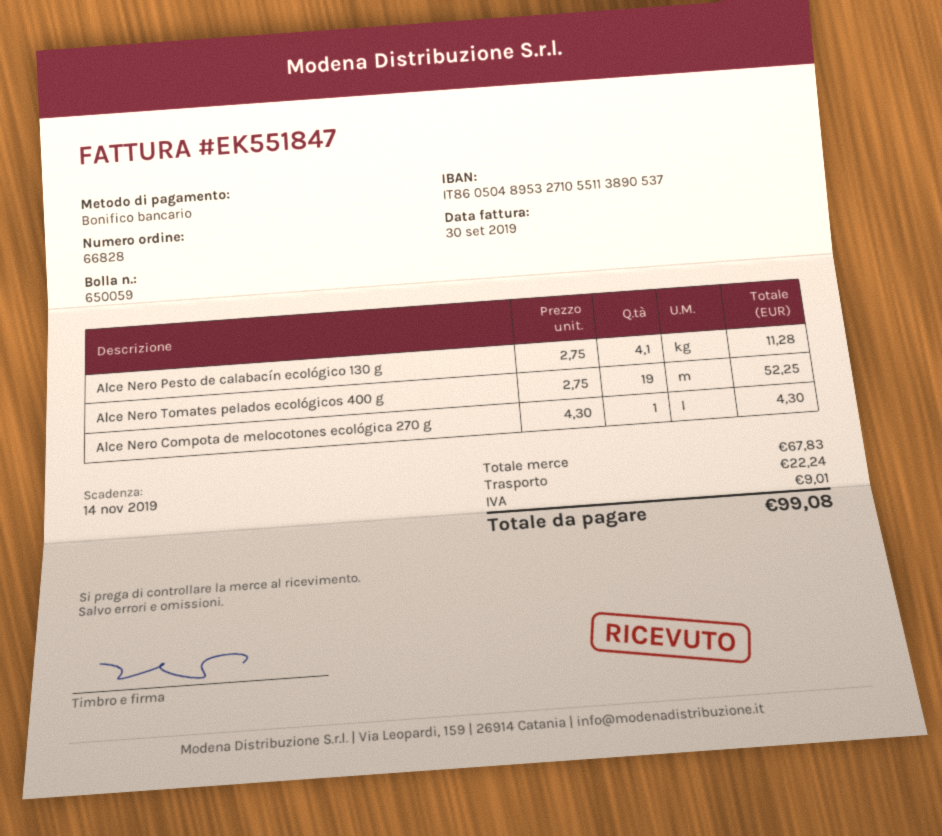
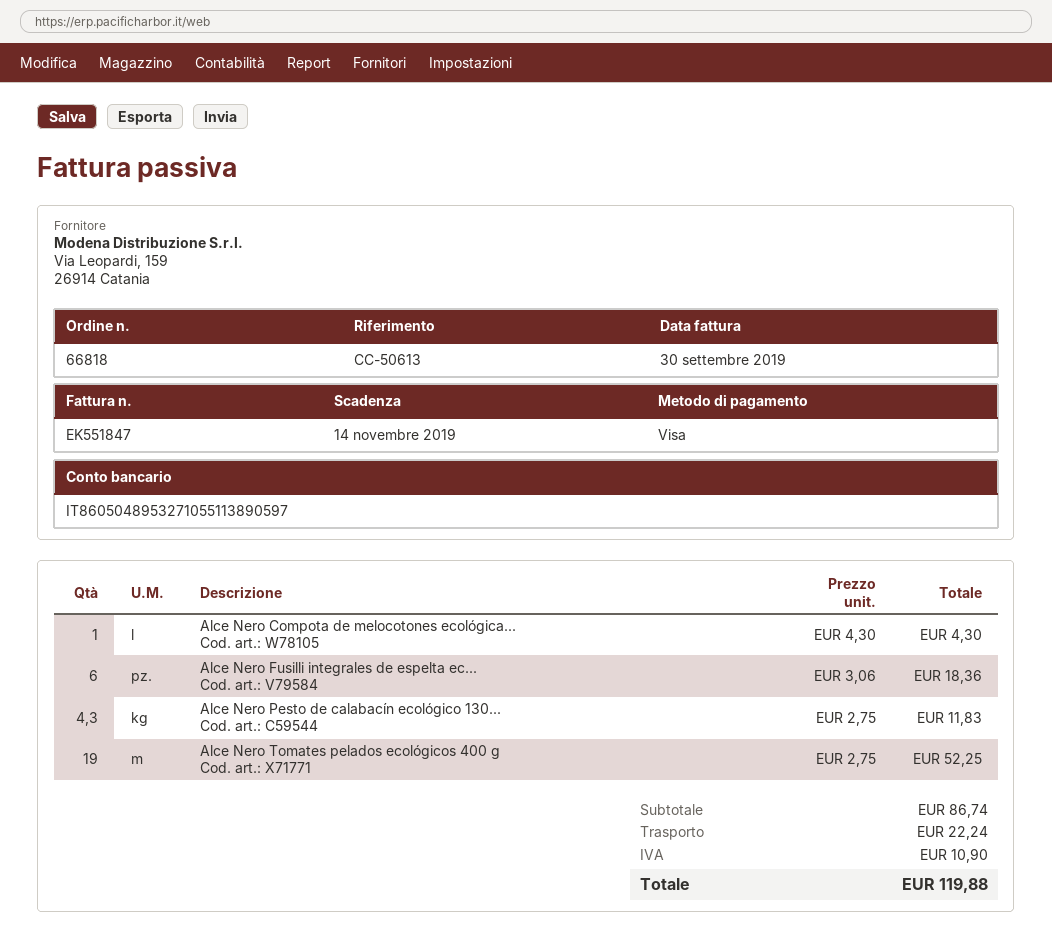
order number: 66828 -> 66818
payment method: bank transfer -> Visa
bank account: IT8605048953271055113890537 -> IT8605048953271055113890597
Alce Nero Pesto de calabacín ecológico 130 g: 4.1 x 2.75 = 11.28 -> 4.3 x 2.75 = 11.83
Alce Nero Fusilli integrales de espelta ec...: none -> 6 x 3.06 = 18.36
subtotal: 67.83 -> 86.74
tax: 9.01 -> 10.90
total: 99.08 -> 119.88

